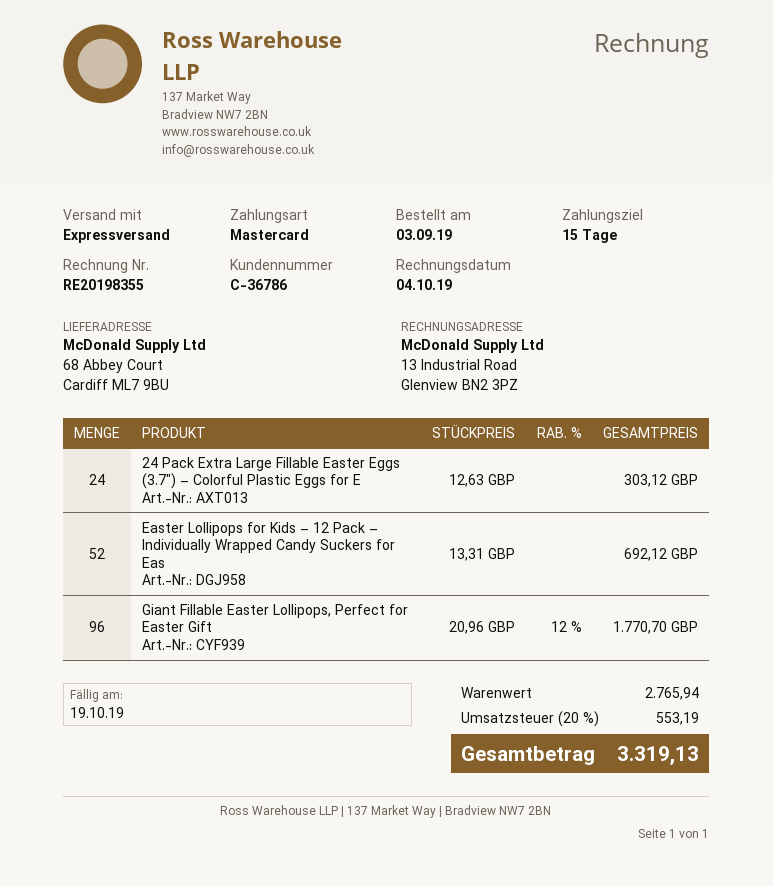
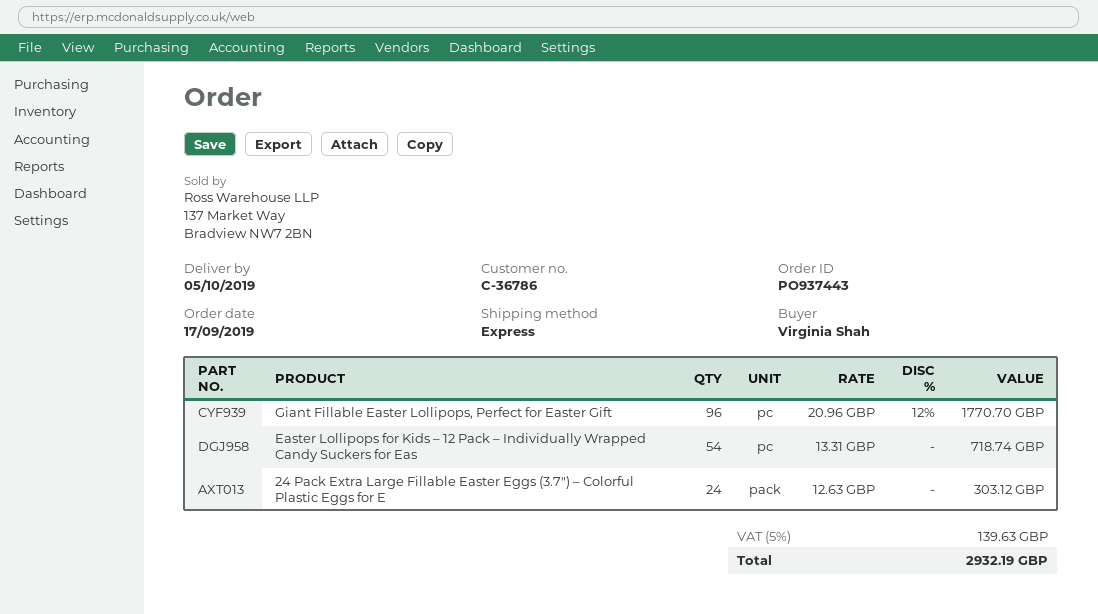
order date: 2019-09-03 -> 2019-09-17
Easter Lollipops for Kids – 12 Pack – Individually Wrapped Candy Suckers for Eas: 52 x 13.31 = 692.12 -> 54 x 13.31 = 718.74
tax: 20% = 553.19 -> 5% = 139.63
total: 3319.13 -> 2932.19

